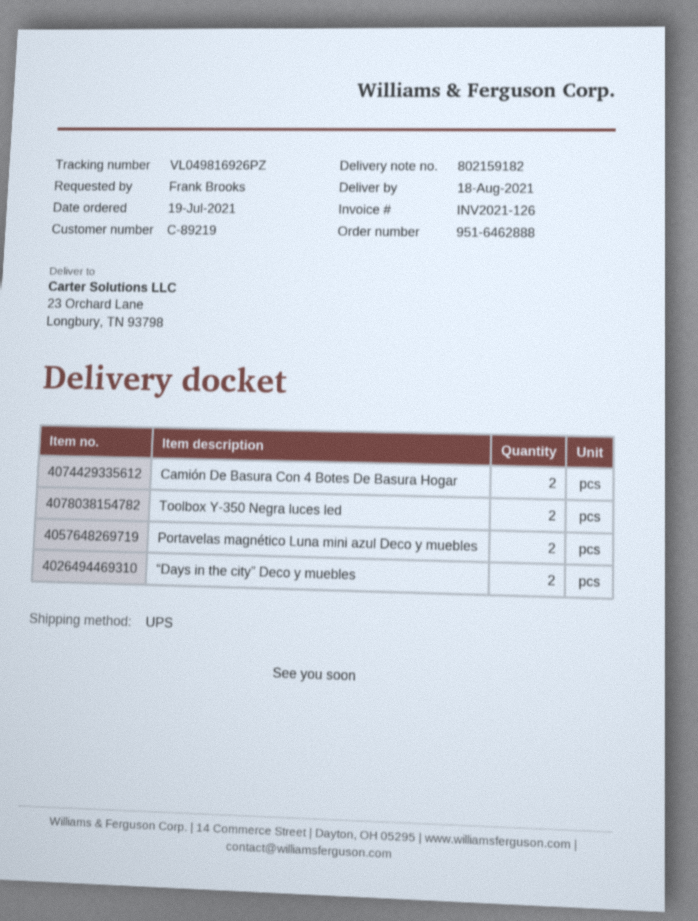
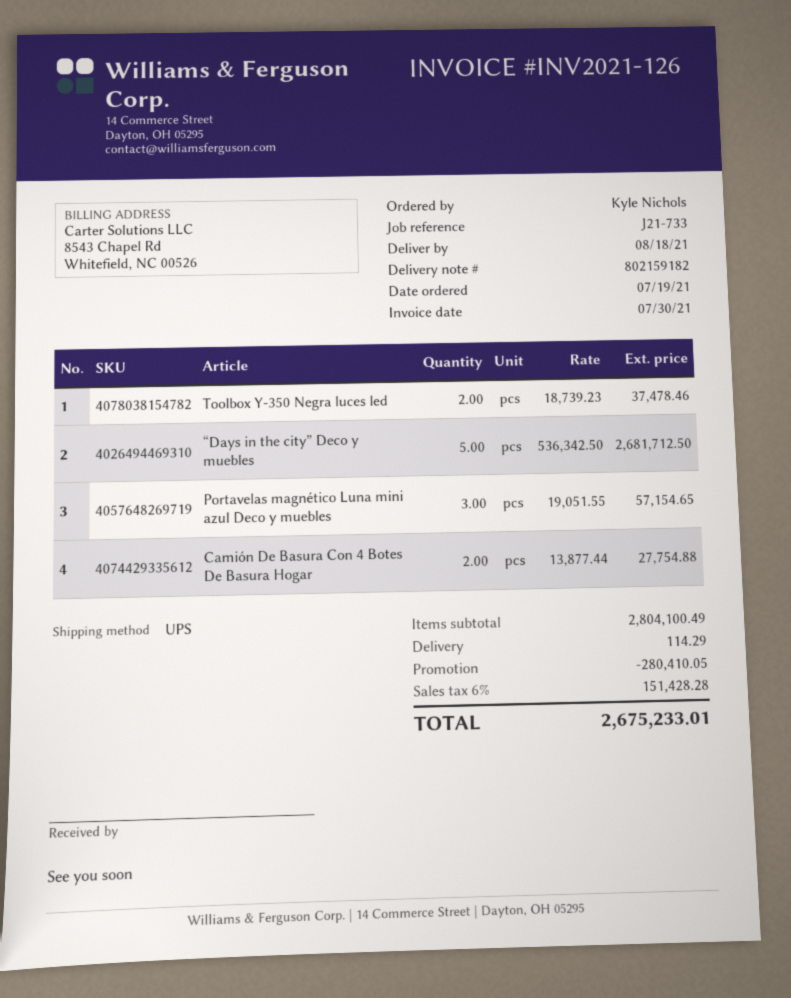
ordered by: Frank Brooks -> Kyle Nichols
Portavelas magnético Luna mini azul Deco y muebles: 2 -> 3
“Days in the city” Deco y muebles: 2 -> 5

